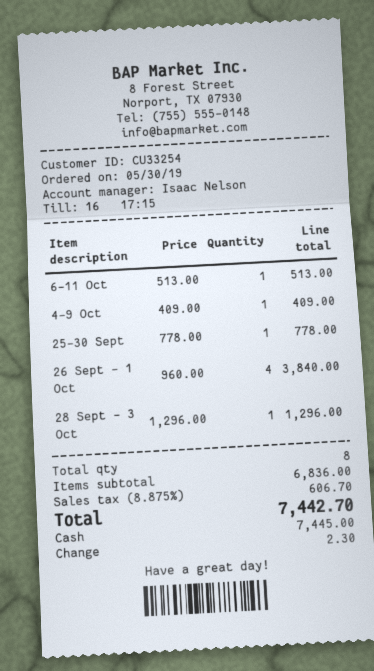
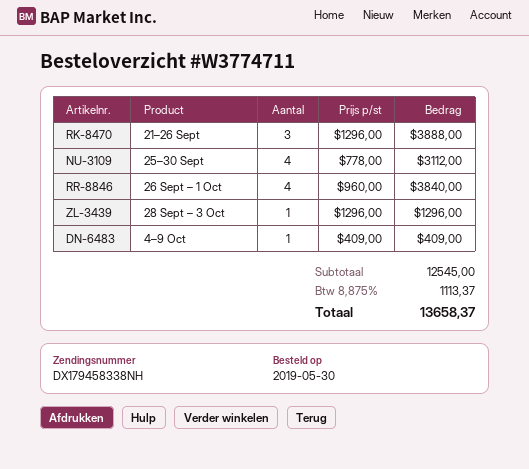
6–11 Oct: 1 x 513.00 = 513.00 -> none
25–30 Sept: 1 x 778.00 = 778.00 -> 4 x 778.00 = 3112.00
21–26 Sept: none -> 3 x 1296.00 = 3888.00
subtotal: 6836.00 -> 12545.00
tax: 8.875% = 606.70 -> 8.875% = 1113.37
total: 7442.70 -> 13658.37

